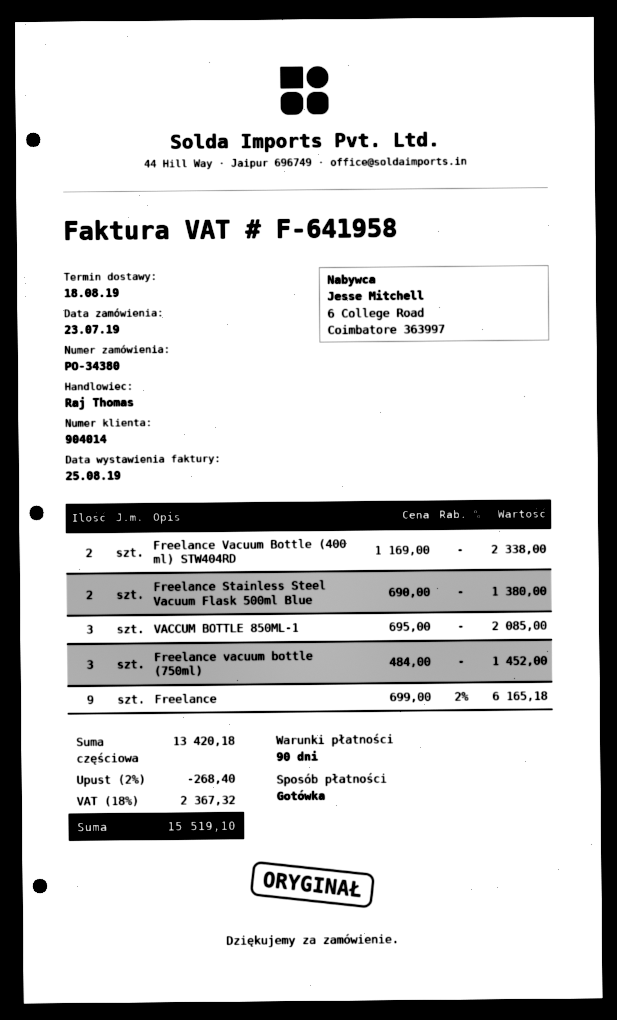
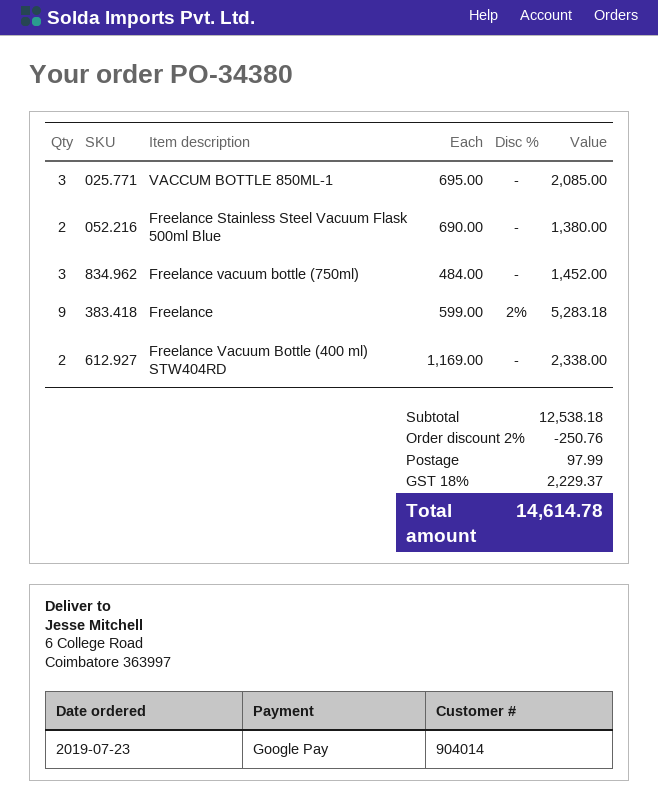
payment method: cash -> Google Pay
Freelance: 9 x 699.00 - 2% = 6165.18 -> 9 x 599.00 - 2% = 5283.18
subtotal: 13420.18 -> 12538.18
discount: 2% = 268.40 -> 2% = 250.76
shipping: none -> 97.99
tax: 18% = 2367.32 -> 18% = 2229.37
total: 15519.10 -> 14614.78

